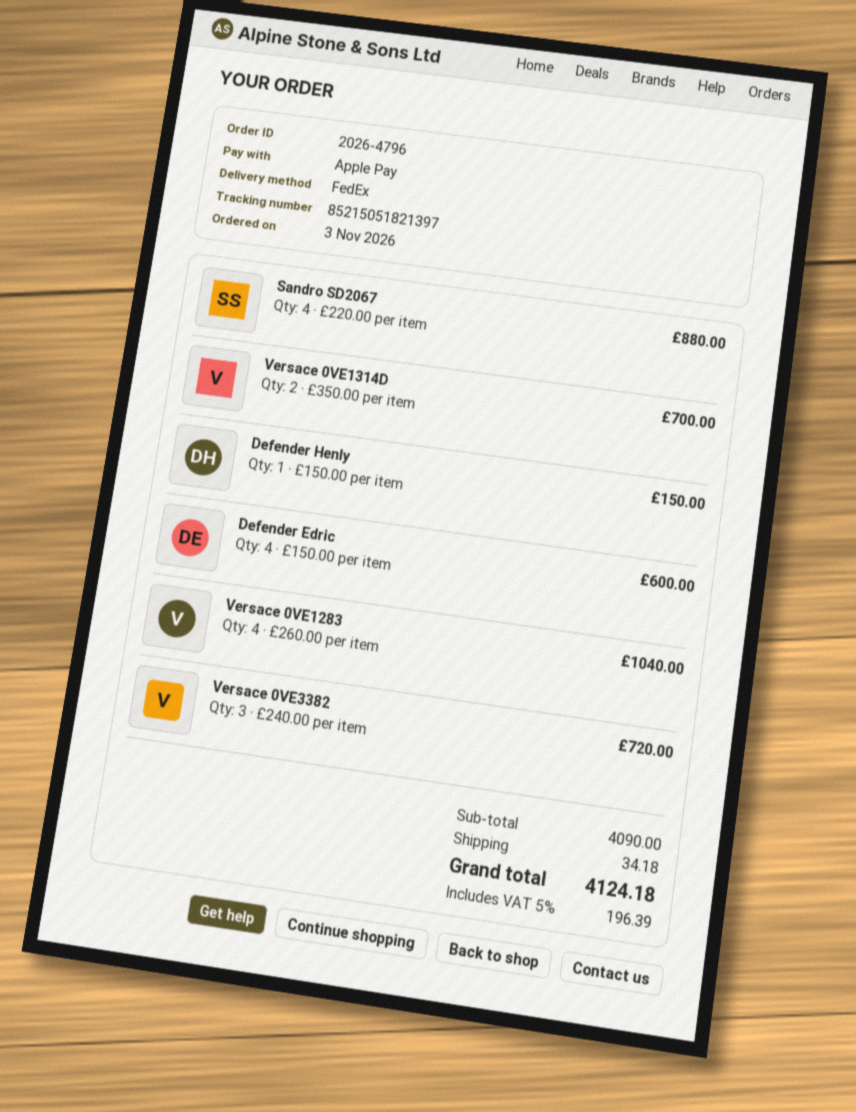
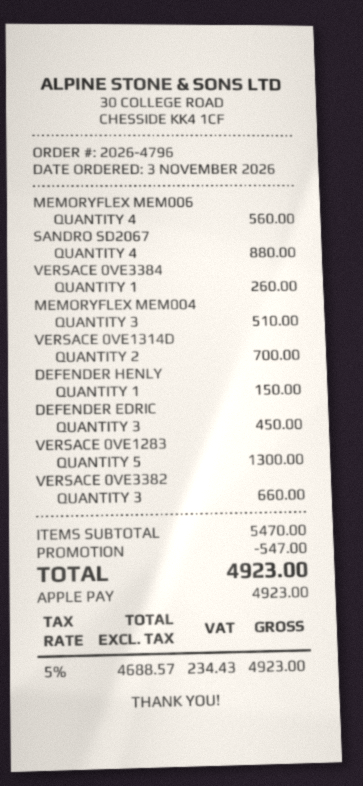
Defender Edric: 4 for 600.00 -> 3 for 450.00
Versace 0VE1283: 4 for 1040.00 -> 5 for 1300.00
Versace 0VE3382: 3 for 720.00 -> 3 for 660.00
MEMORYFLEX MEM006: none -> 4 for 560.00
VERSACE 0VE3384: none -> 1 for 260.00
MEMORYFLEX MEM004: none -> 3 for 510.00
subtotal: 4090.00 -> 5470.00
discount: none -> 547.00
shipping: 34.18 -> none
tax: 5% = 196.39 -> 5% = 234.43
total: 4124.18 -> 4923.00

